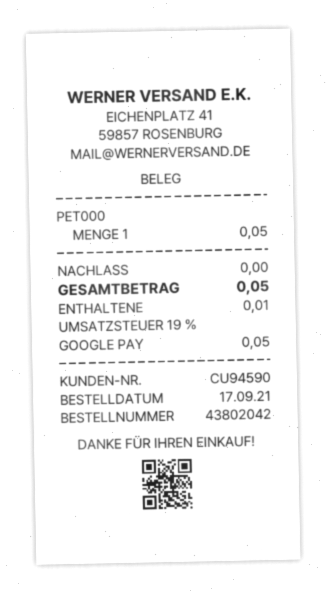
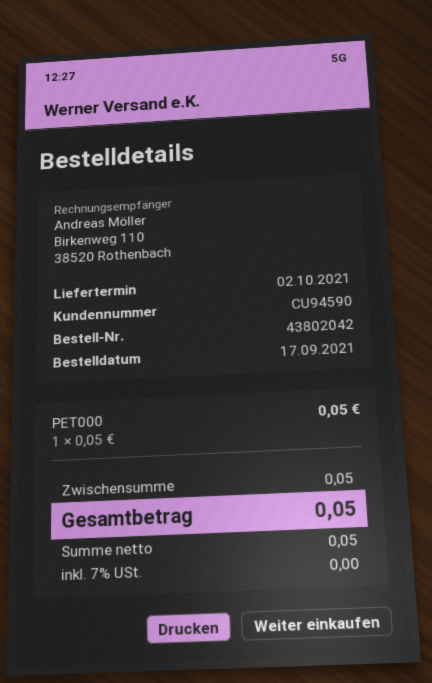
discount: 0.00 -> none
tax: 19% = 0.01 -> 7% = 0.00

